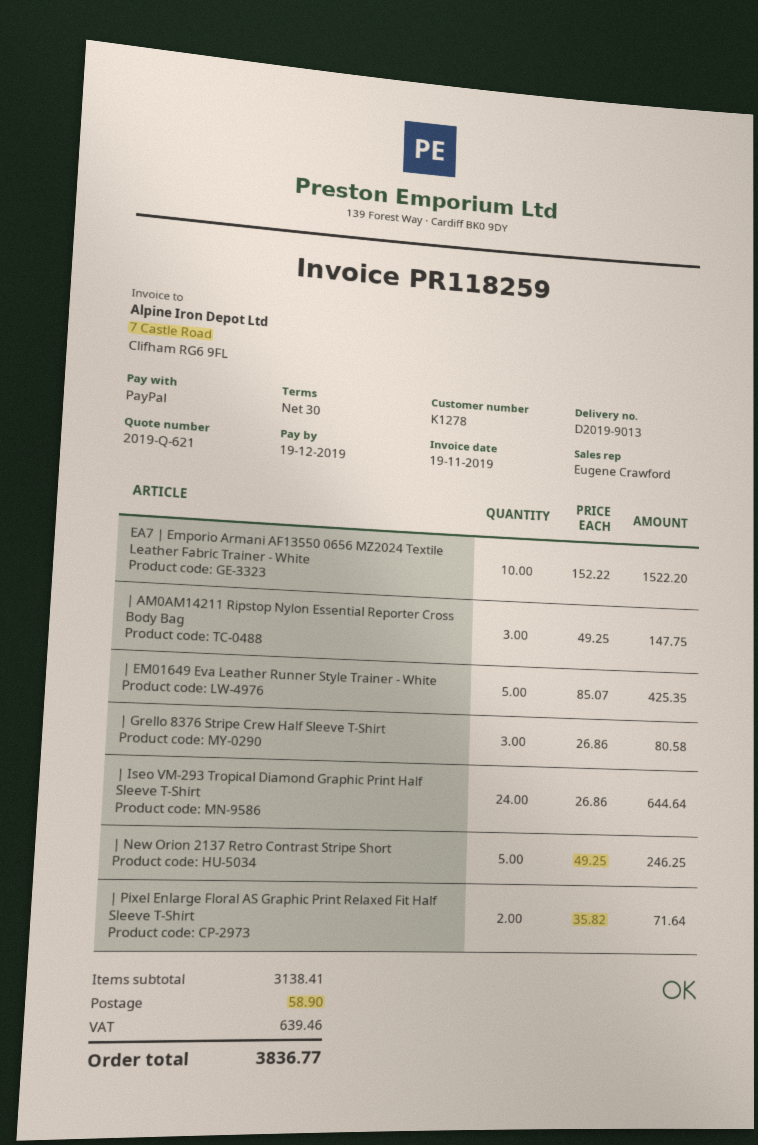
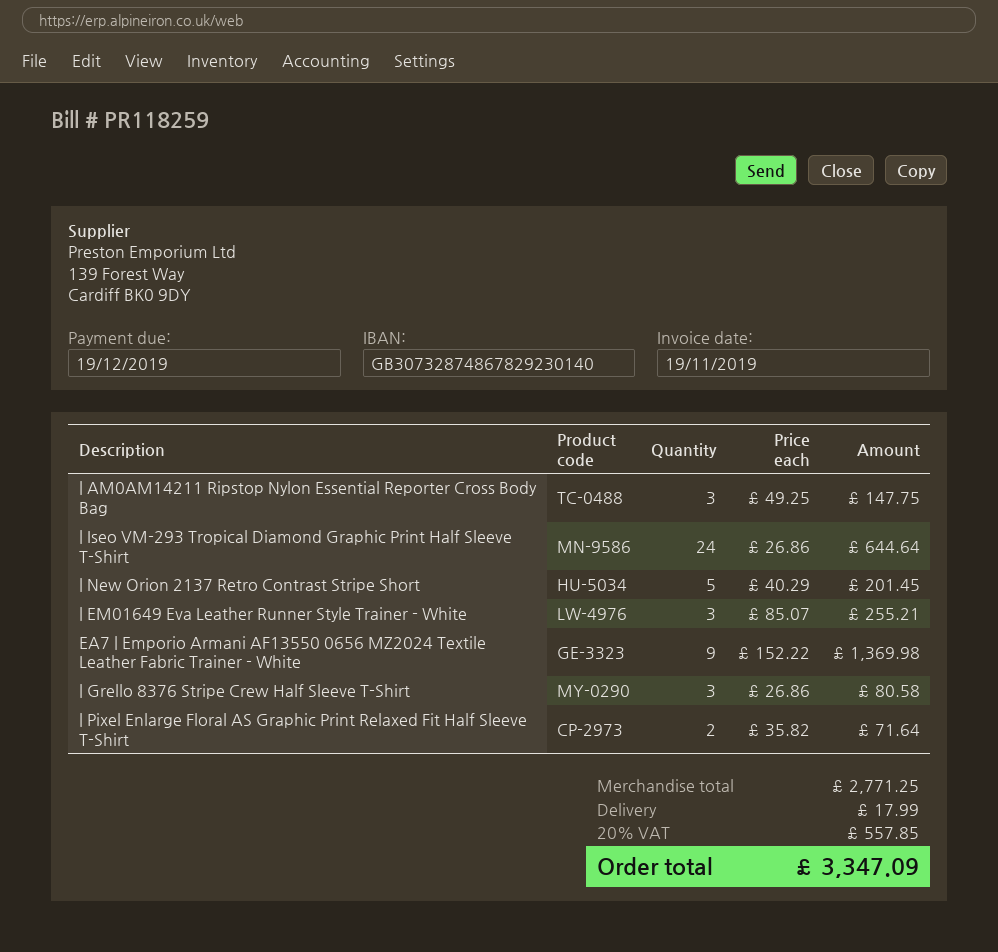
EA7 | Emporio Armani AF13550 0656 MZ2024 Textile Leather Fabric Trainer - White: 10 x 152.22 = 1522.20 -> 9 x 152.22 = 1369.98
| EM01649 Eva Leather Runner Style Trainer - White: 5 x 85.07 = 425.35 -> 3 x 85.07 = 255.21
| New Orion 2137 Retro Contrast Stripe Short: 5 x 49.25 = 246.25 -> 5 x 40.29 = 201.45
subtotal: 3138.41 -> 2771.25
shipping: 58.90 -> 17.99
tax: 639.46 -> 557.85
total: 3836.77 -> 3347.09

